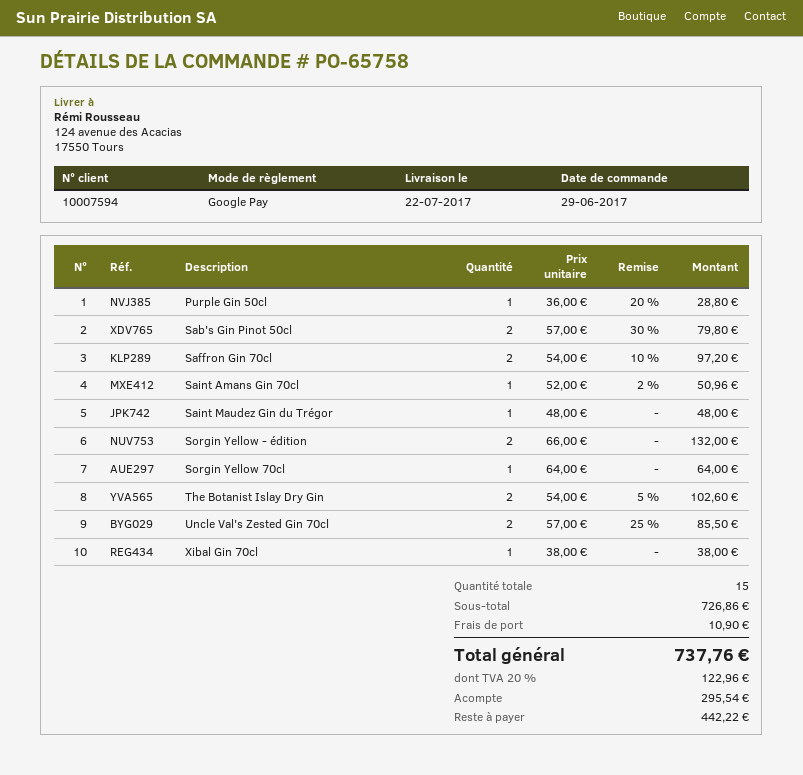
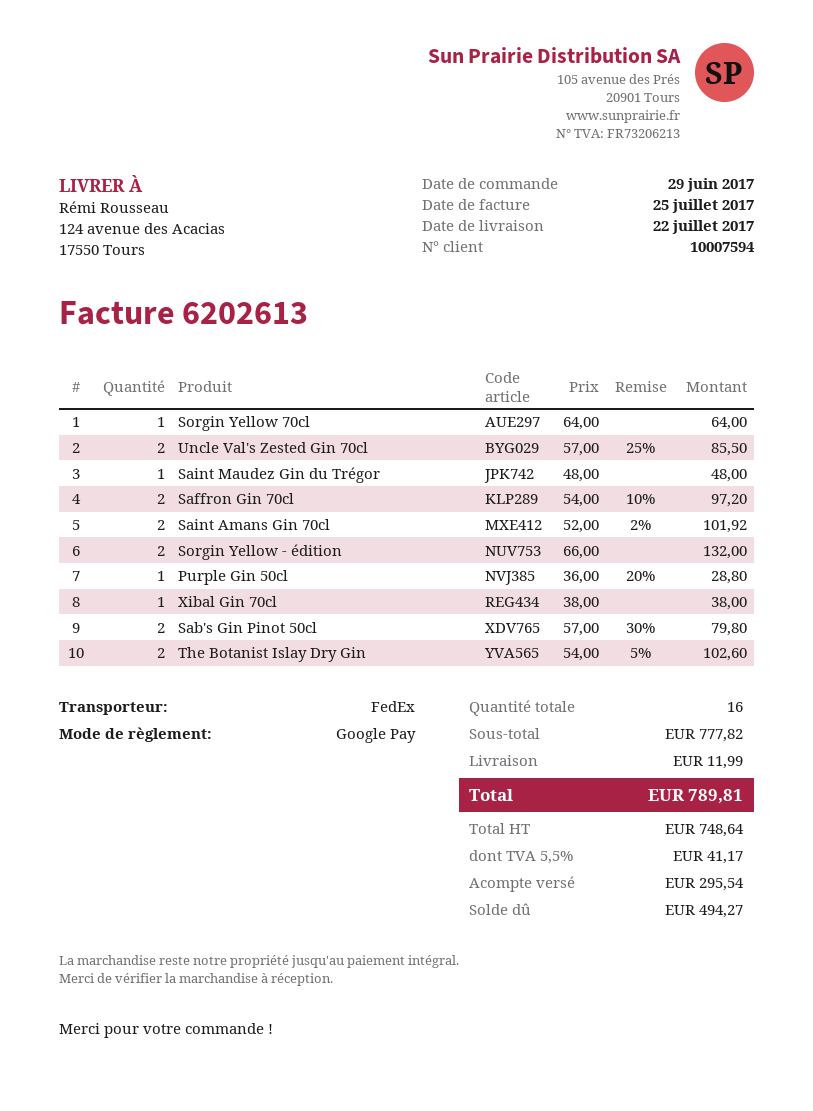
Saint Amans Gin 70cl: 1 x 52.00 - 2% = 50.96 -> 2 x 52.00 - 2% = 101.92
total quantity: 15 -> 16
subtotal: 726.86 -> 777.82
shipping: 10.90 -> 11.99
tax: 20% = 122.96 -> 5.5% = 41.17
total: 737.76 -> 789.81
balance: 442.22 -> 494.27

